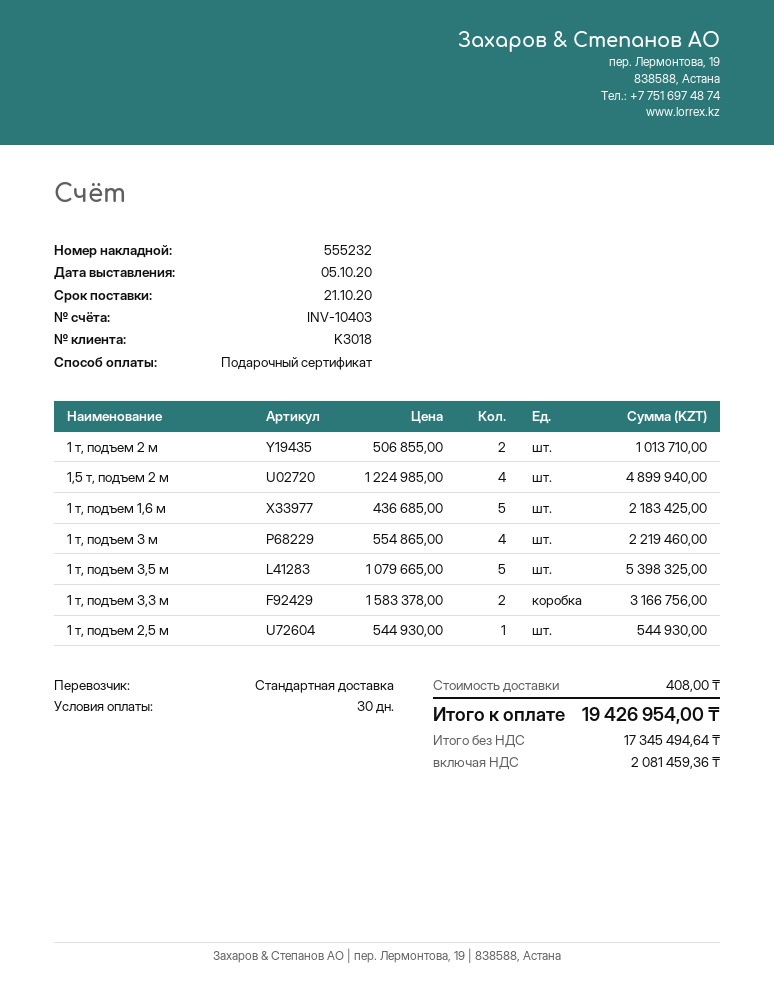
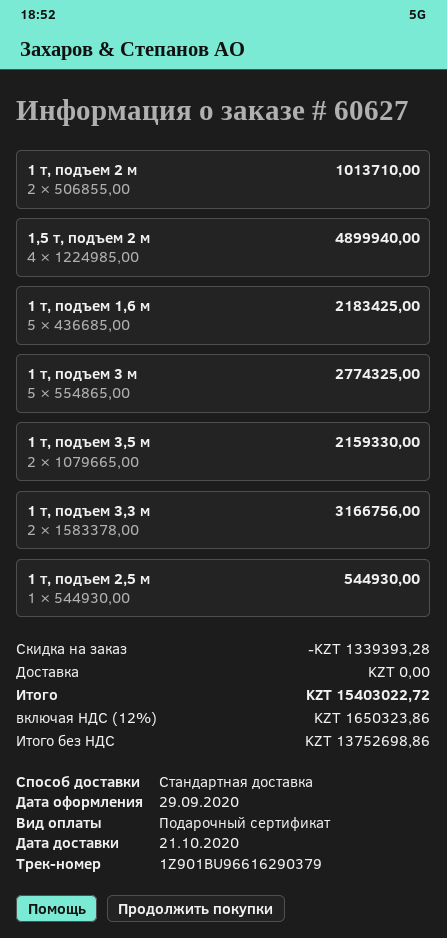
1 т, подъем 3 м: 4 x 554865.00 = 2219460.00 -> 5 x 554865.00 = 2774325.00
1 т, подъем 3,5 м: 5 x 1079665.00 = 5398325.00 -> 2 x 1079665.00 = 2159330.00
discount: none -> 1339393.28
shipping: 408.00 -> 0.00
net: 17345494.64 -> 13752698.86
tax: 2081459.36 -> 1650323.86
total: 19426954.00 -> 15403022.72

